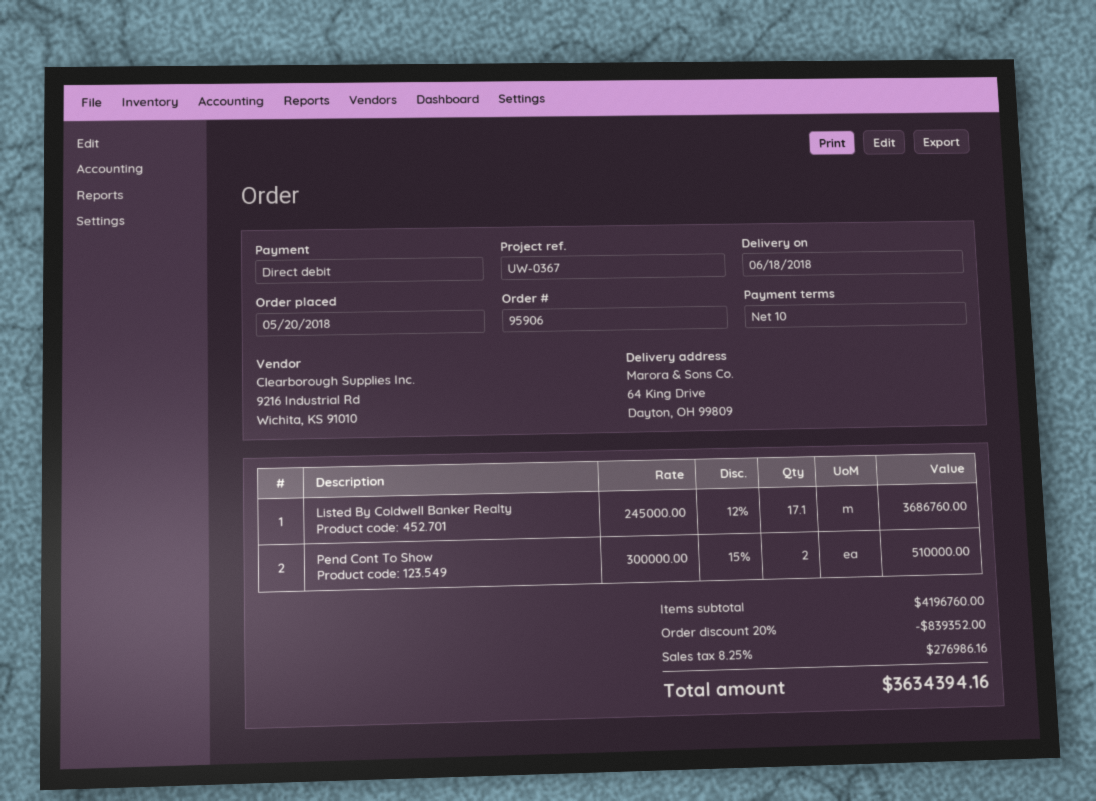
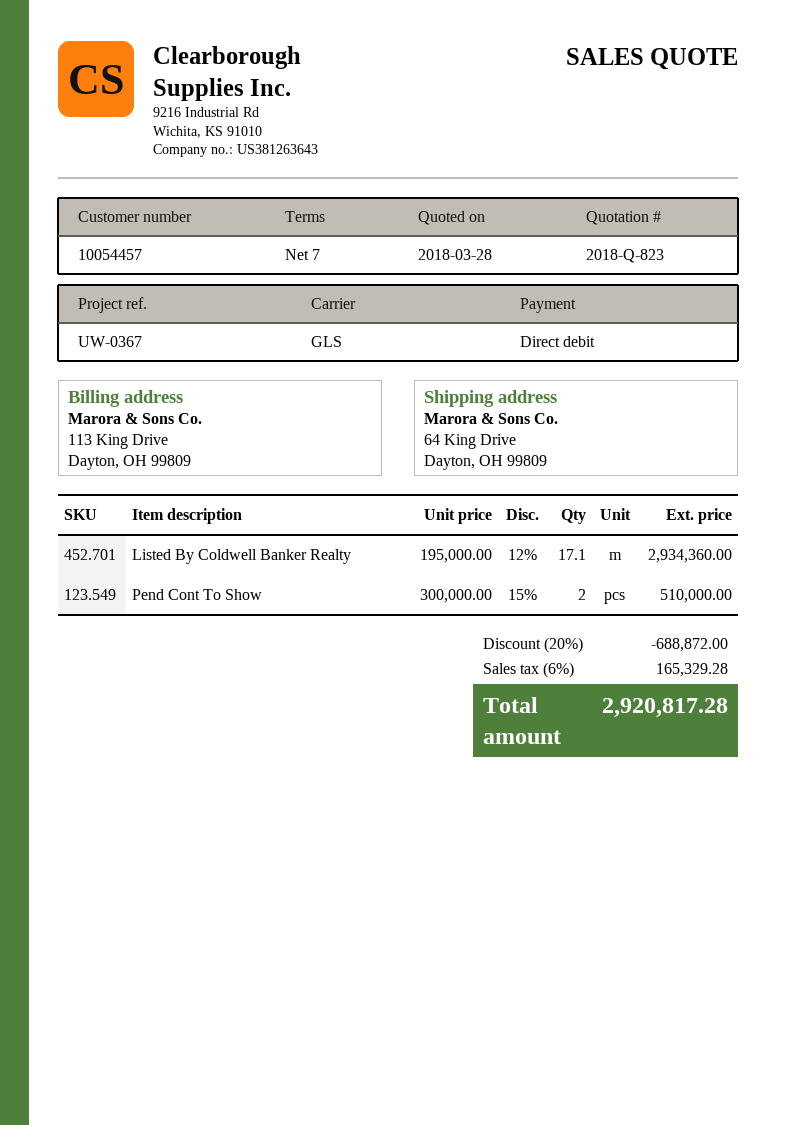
payment terms: 10 days -> 7 days
Listed By Coldwell Banker Realty: 17.1 x 245000.00 - 12% = 3686760.00 -> 17.1 x 195000.00 - 12% = 2934360.00
discount: 20% = 839352.00 -> 20% = 688872.00
tax: 8.25% = 276986.16 -> 6% = 165329.28
total: 3634394.16 -> 2920817.28

